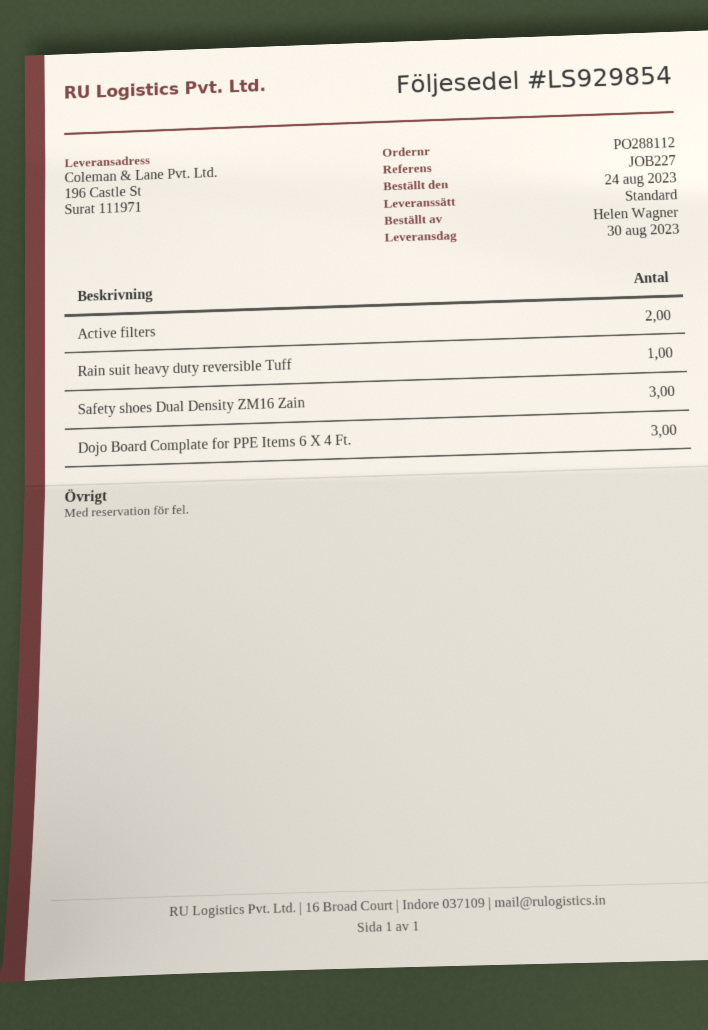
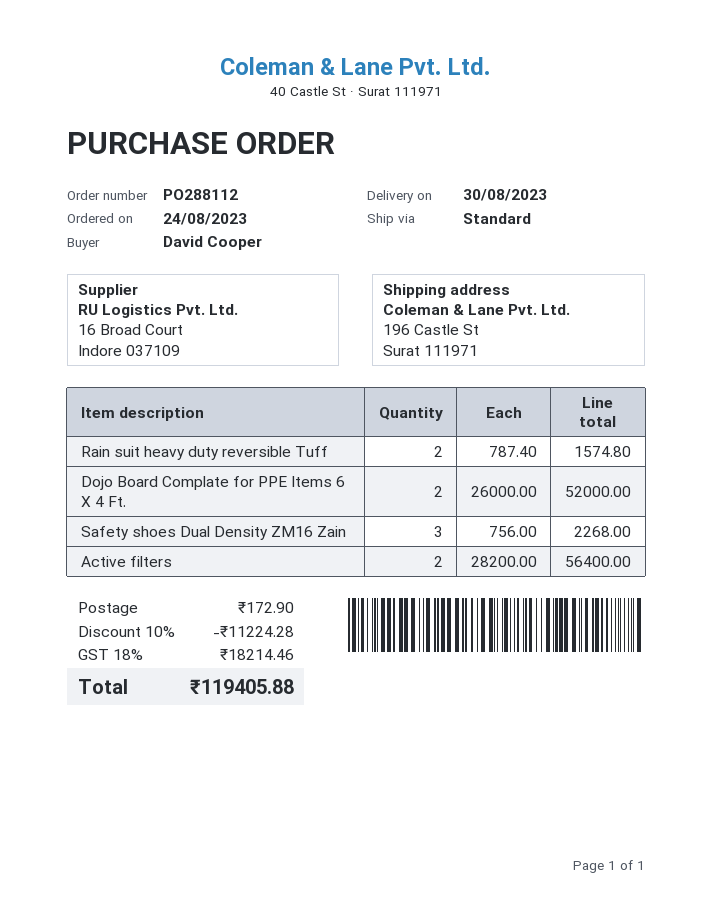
ordered by: Helen Wagner -> David Cooper
Rain suit heavy duty reversible Tuff: 1 -> 2
Dojo Board Complate for PPE Items 6 X 4 Ft.: 3 -> 2

